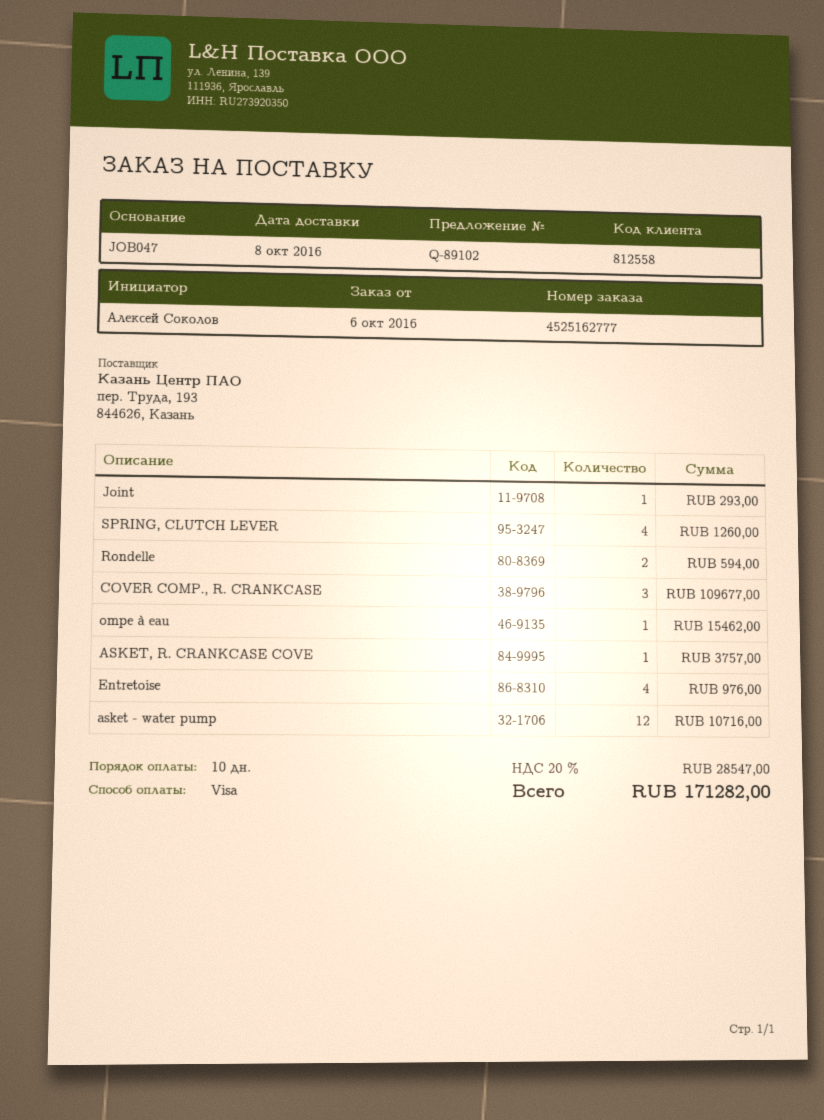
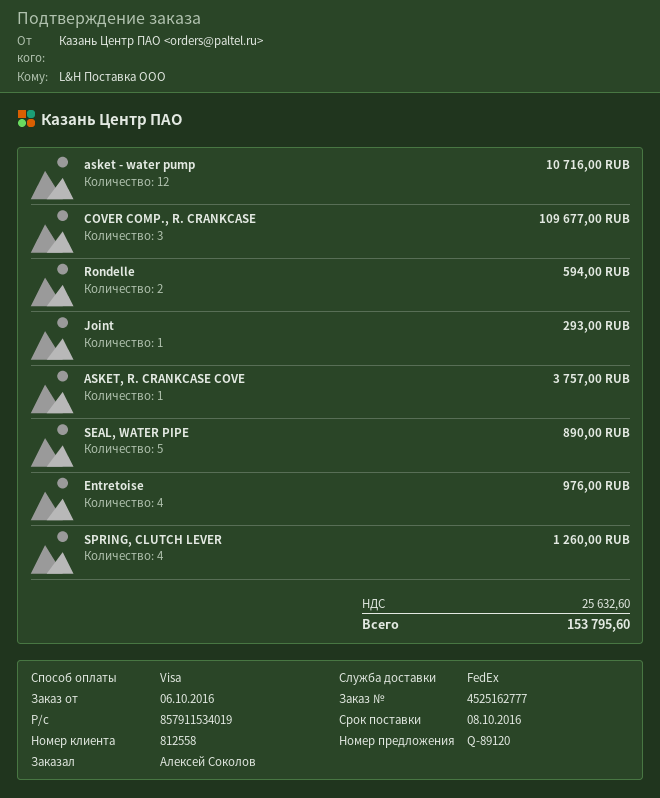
quote number: Q-89102 -> Q-89120
ompe à eau: 1 for 15462.00 -> none
SEAL, WATER PIPE: none -> 5 for 890.00
tax: 28547.00 -> 25632.60
total: 171282.00 -> 153795.60

